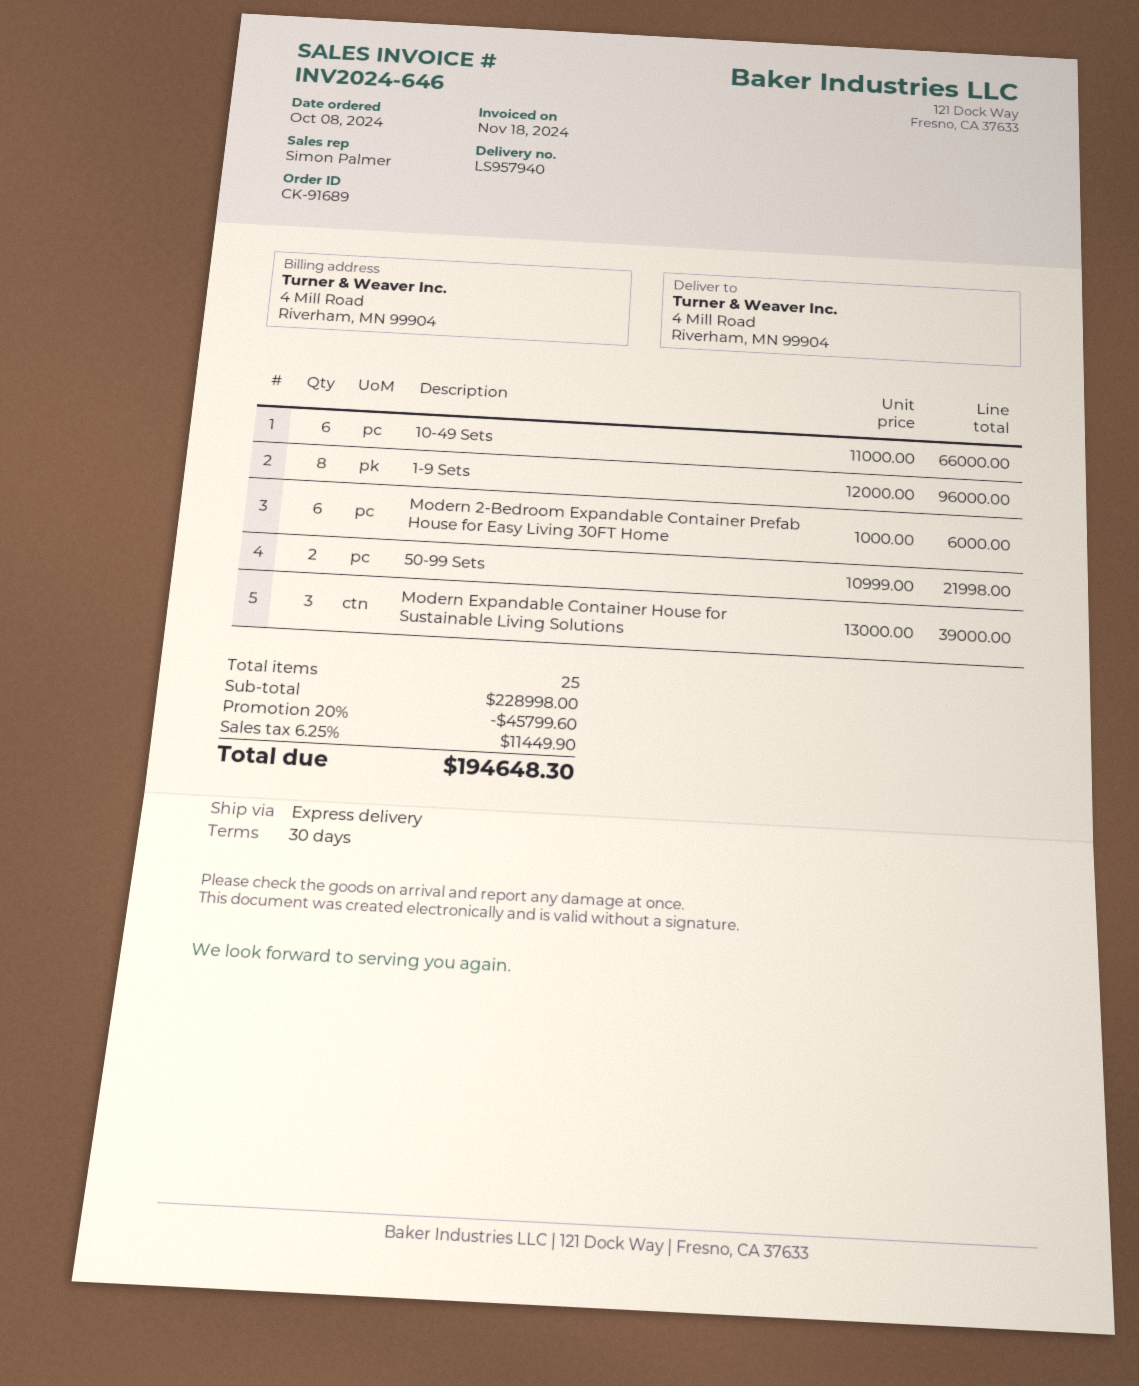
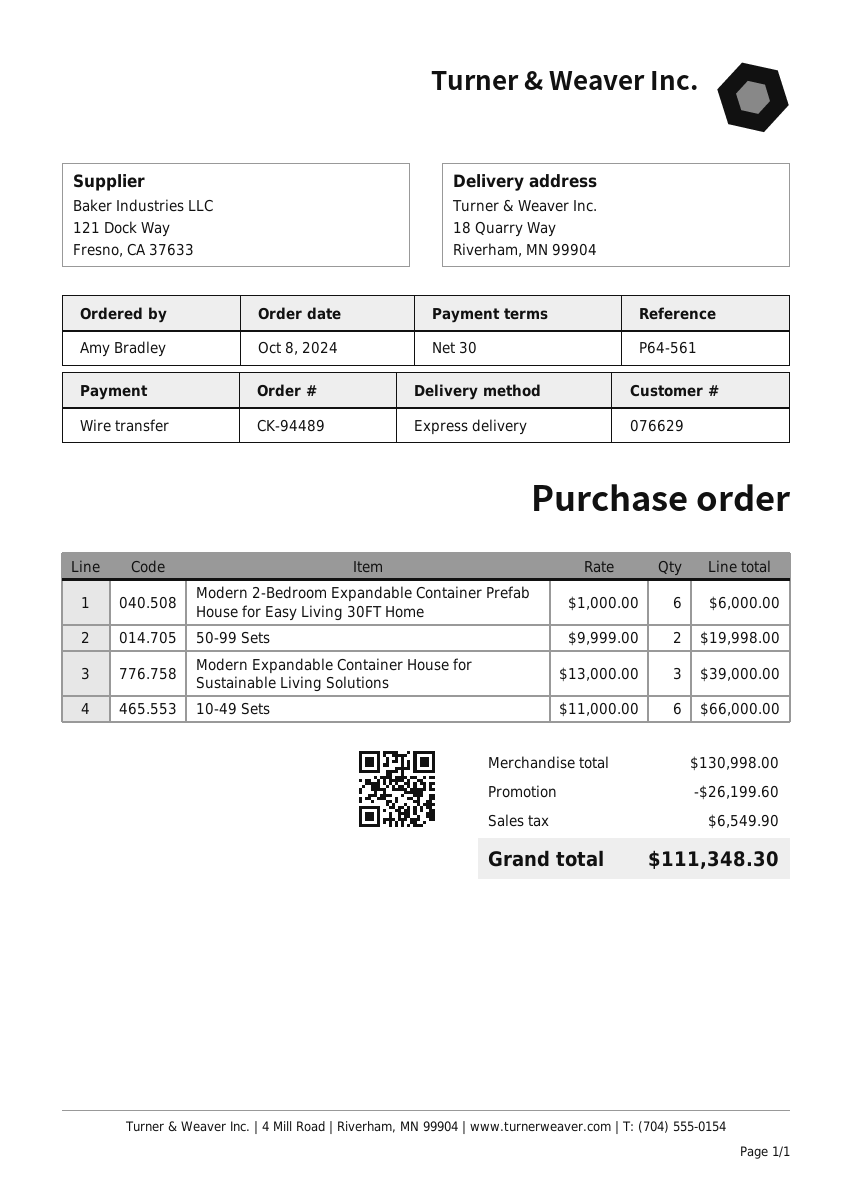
order number: CK-91689 -> CK-94489
ship to: 4 Mill Road, Riverham, MN 99904 -> 18 Quarry Way, Riverham, MN 99904
1-9 Sets: 8 x 12000.00 = 96000.00 -> none
50-99 Sets: 2 x 10999.00 = 21998.00 -> 2 x 9999.00 = 19998.00
subtotal: 228998.00 -> 130998.00
discount: 45799.60 -> 26199.60
tax: 11449.90 -> 6549.90
total: 194648.30 -> 111348.30

